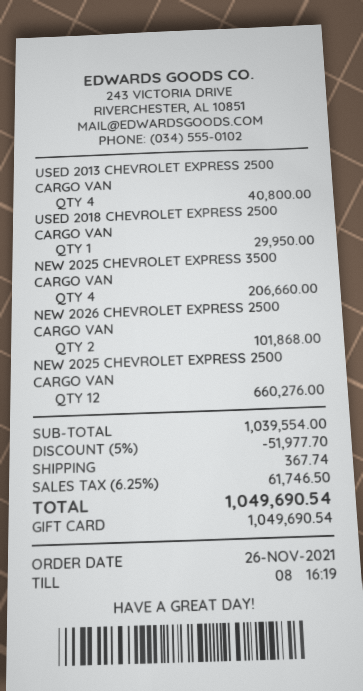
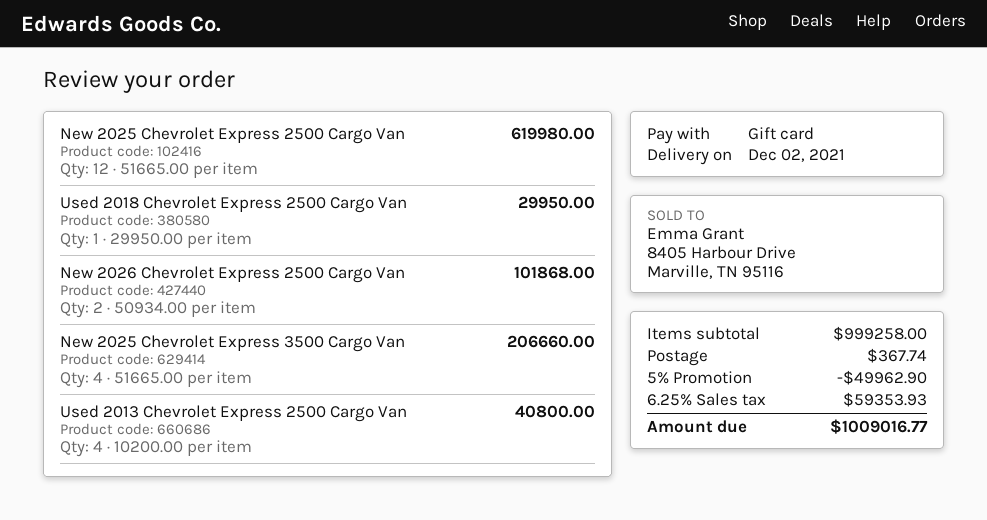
NEW 2025 CHEVROLET EXPRESS 2500 CARGO VAN: 12 for 660276.00 -> 12 for 619980.00
subtotal: 1039554.00 -> 999258.00
discount: 5% = 51977.70 -> 5% = 49962.90
tax: 6.25% = 61746.50 -> 6.25% = 59353.93
total: 1049690.54 -> 1009016.77

